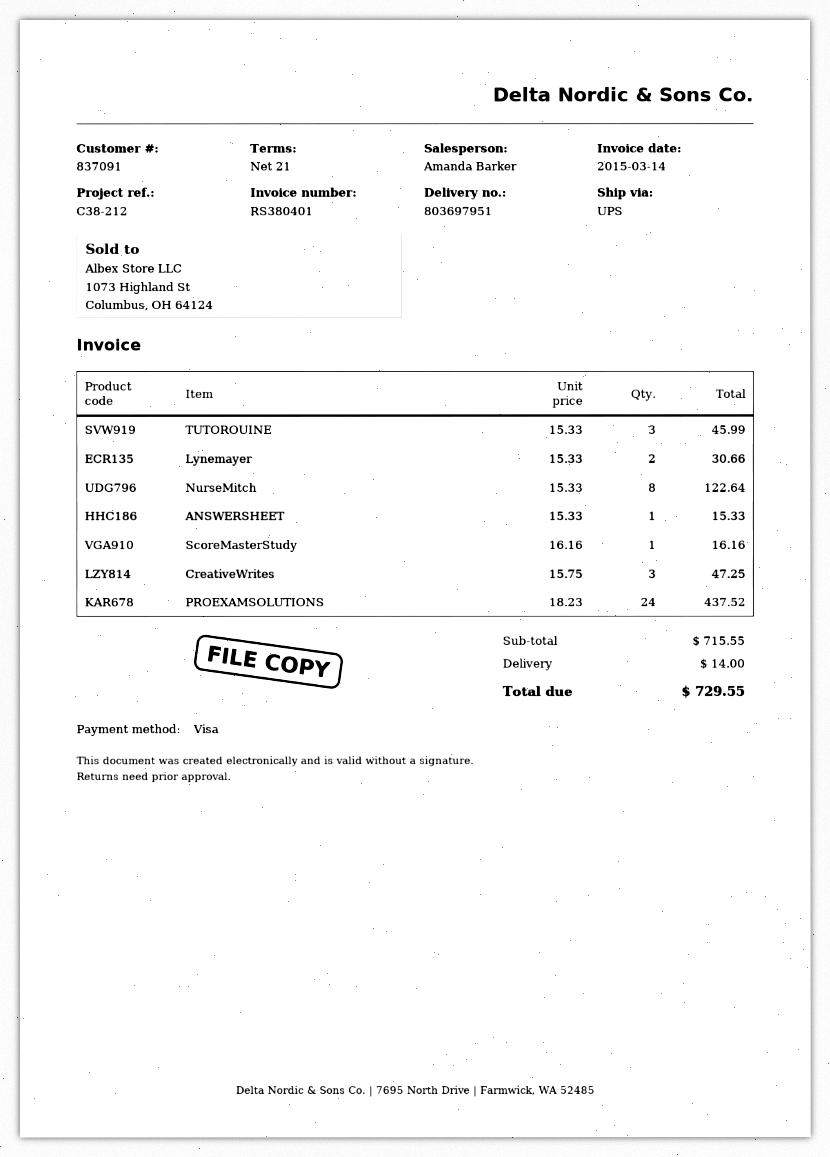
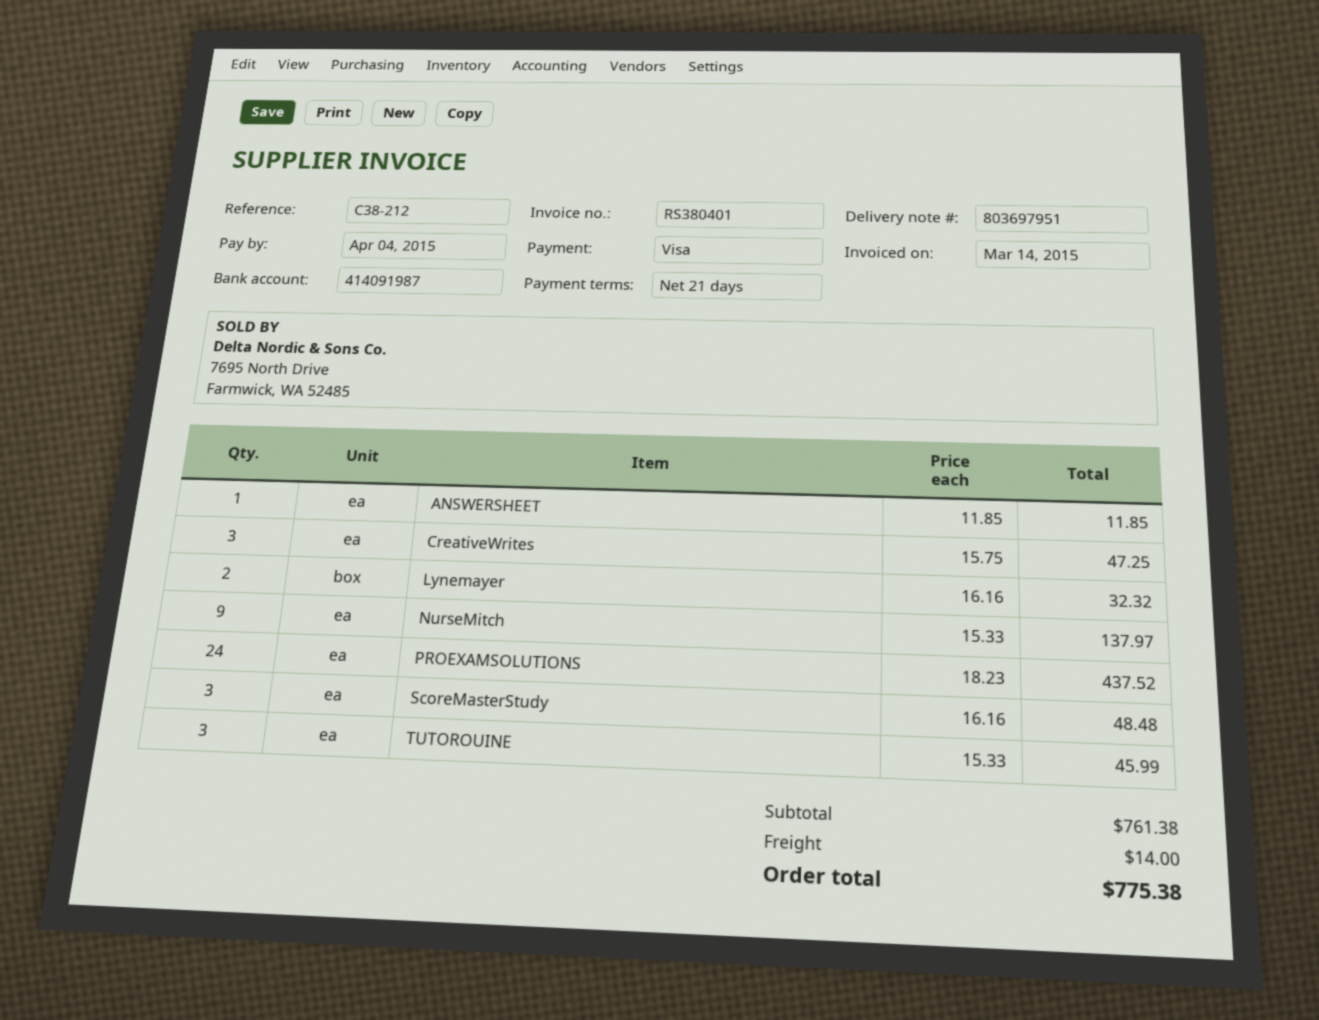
Lynemayer: 2 x 15.33 = 30.66 -> 2 x 16.16 = 32.32
NurseMitch: 8 x 15.33 = 122.64 -> 9 x 15.33 = 137.97
ANSWERSHEET: 1 x 15.33 = 15.33 -> 1 x 11.85 = 11.85
ScoreMasterStudy: 1 x 16.16 = 16.16 -> 3 x 16.16 = 48.48
subtotal: 715.55 -> 761.38
total: 729.55 -> 775.38

